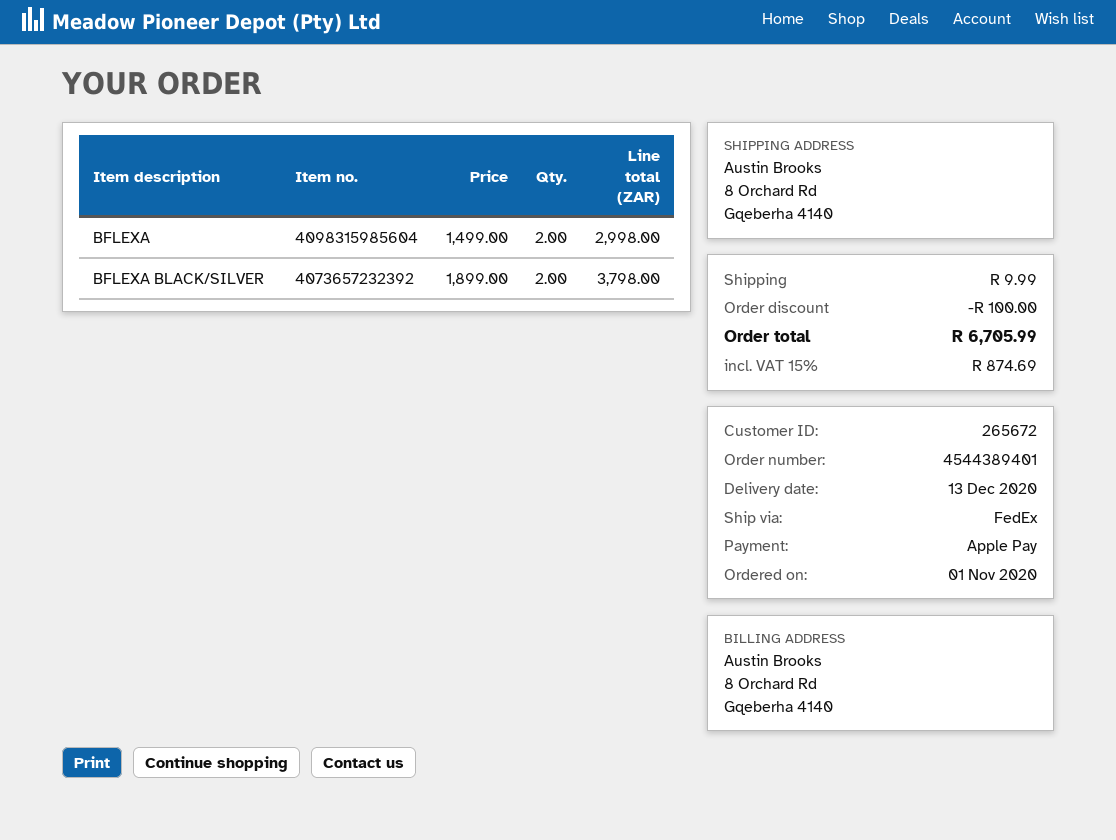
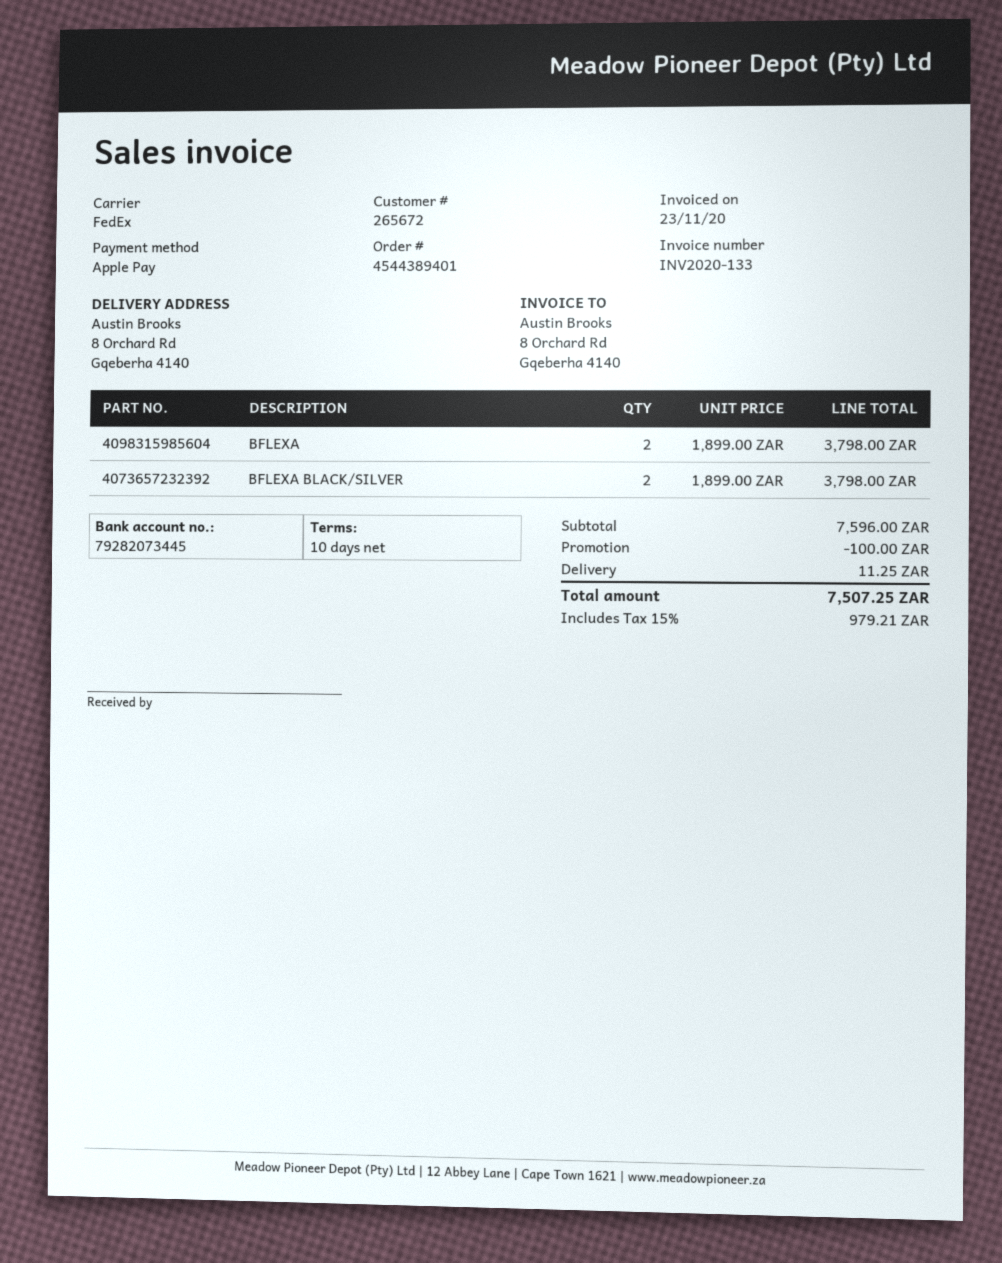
BFLEXA: 2 x 1499.00 = 2998.00 -> 2 x 1899.00 = 3798.00
shipping: 9.99 -> 11.25
tax: 15% = 874.69 -> 15% = 979.21
total: 6705.99 -> 7507.25

